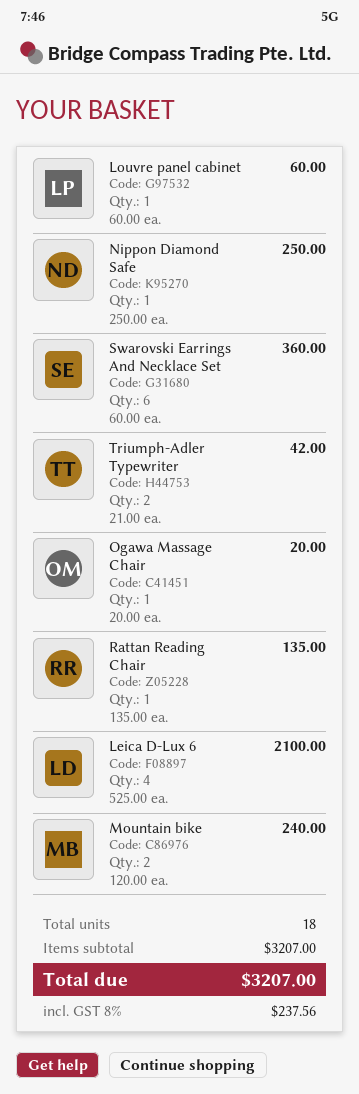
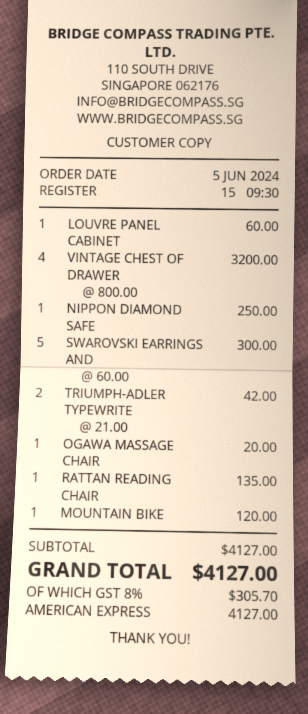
Swarovski Earrings And Necklace Set: 6 x 60.00 = 360.00 -> 5 x 60.00 = 300.00
Leica D-Lux 6: 4 x 525.00 = 2100.00 -> none
Mountain bike: 2 x 120.00 = 240.00 -> 1 x 120.00 = 120.00
VINTAGE CHEST OF DRAWER: none -> 4 x 800.00 = 3200.00
subtotal: 3207.00 -> 4127.00
tax: 8% = 237.56 -> 8% = 305.70
total: 3207.00 -> 4127.00

